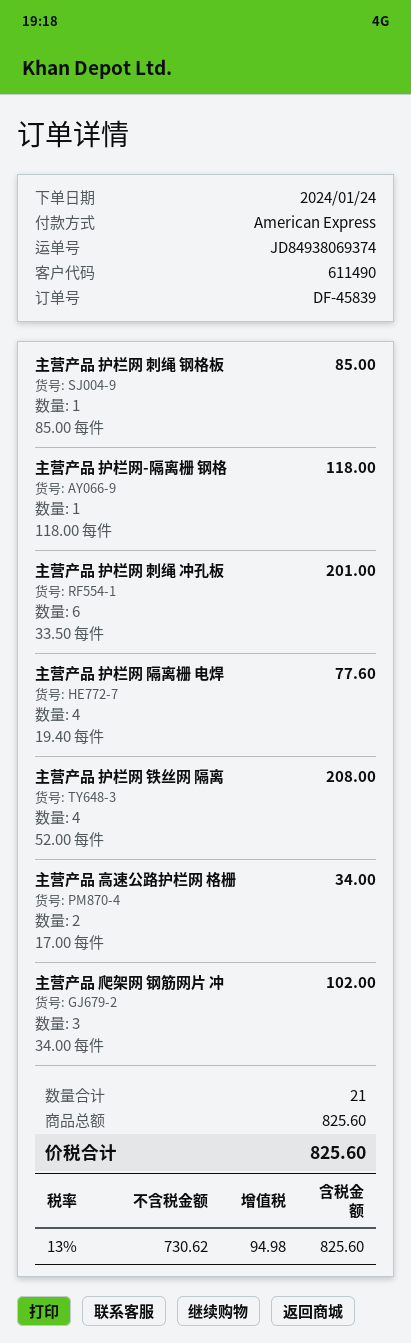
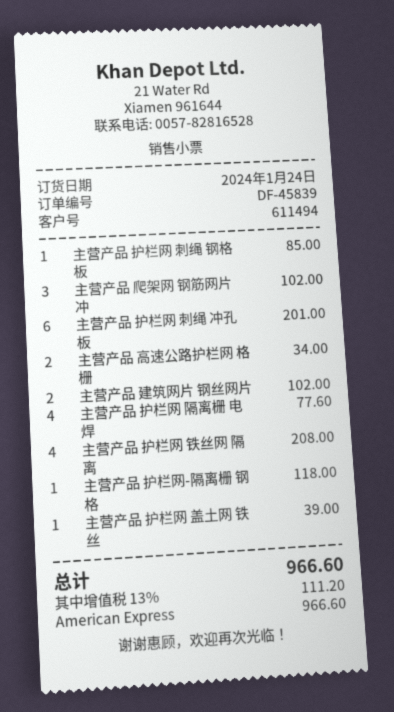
customer number: 611490 -> 611494
主营产品 建筑网片 钢丝网片: none -> 2 for 102.00
主营产品 护栏网 盖土网 铁丝: none -> 1 for 39.00
tax: 13% = 94.98 -> 13% = 111.20
total: 825.60 -> 966.60

